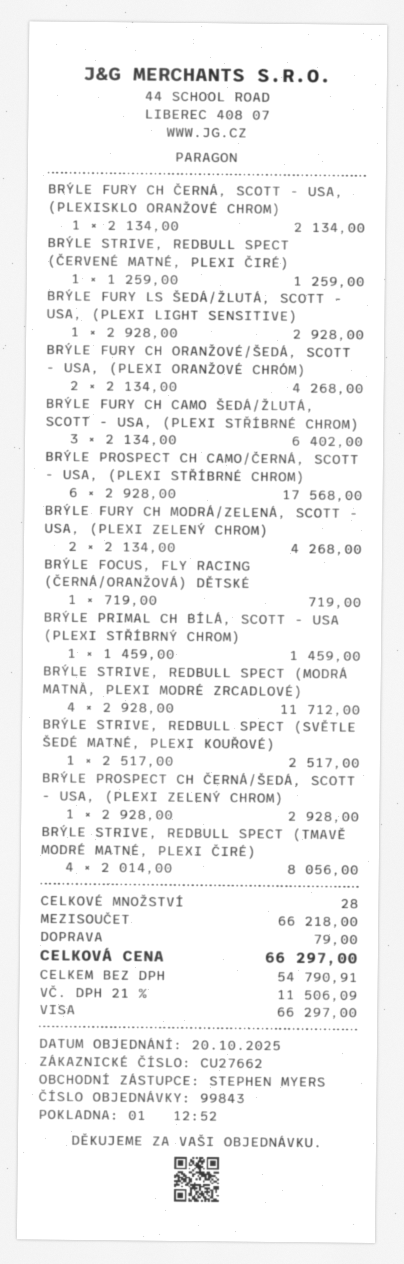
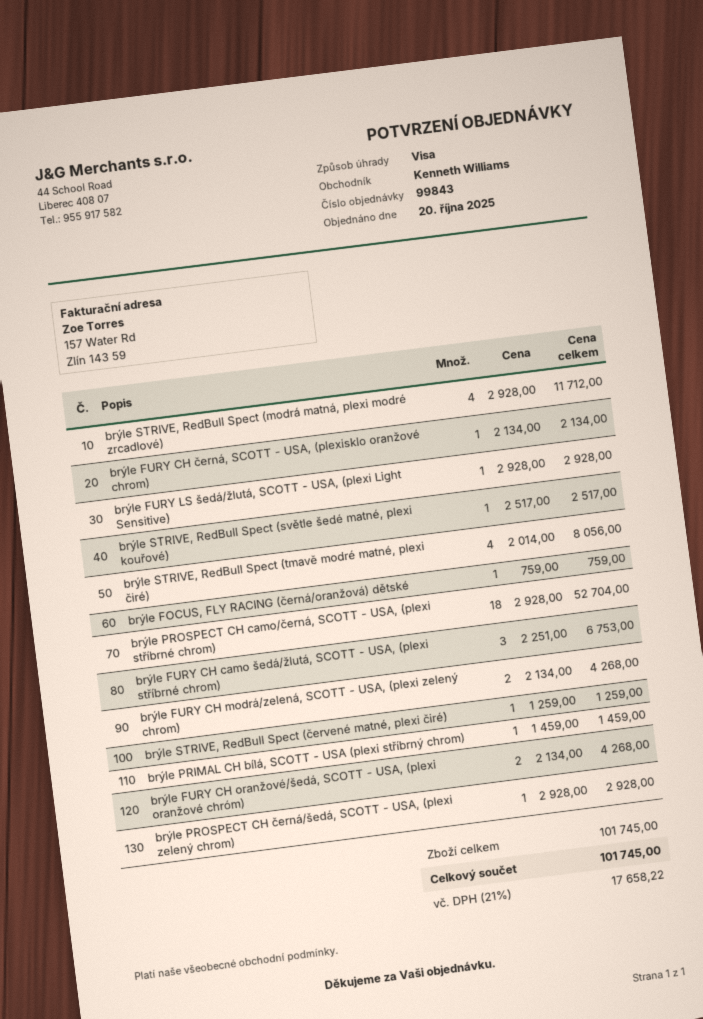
sales rep: STEPHEN MYERS -> Kenneth Williams
BRÝLE FURY CH CAMO ŠEDÁ/ŽLUTÁ, SCOTT - USA, (PLEXI STŘÍBRNÉ CHROM): 3 x 2134.00 = 6402.00 -> 3 x 2251.00 = 6753.00
BRÝLE PROSPECT CH CAMO/ČERNÁ, SCOTT - USA, (PLEXI STŘÍBRNÉ CHROM): 6 x 2928.00 = 17568.00 -> 18 x 2928.00 = 52704.00
BRÝLE FOCUS, FLY RACING (ČERNÁ/ORANŽOVÁ) DĚTSKÉ: 1 x 719.00 = 719.00 -> 1 x 759.00 = 759.00
subtotal: 66218.00 -> 101745.00
shipping: 79.00 -> none
tax: 21% = 11506.09 -> 21% = 17658.22
total: 66297.00 -> 101745.00

